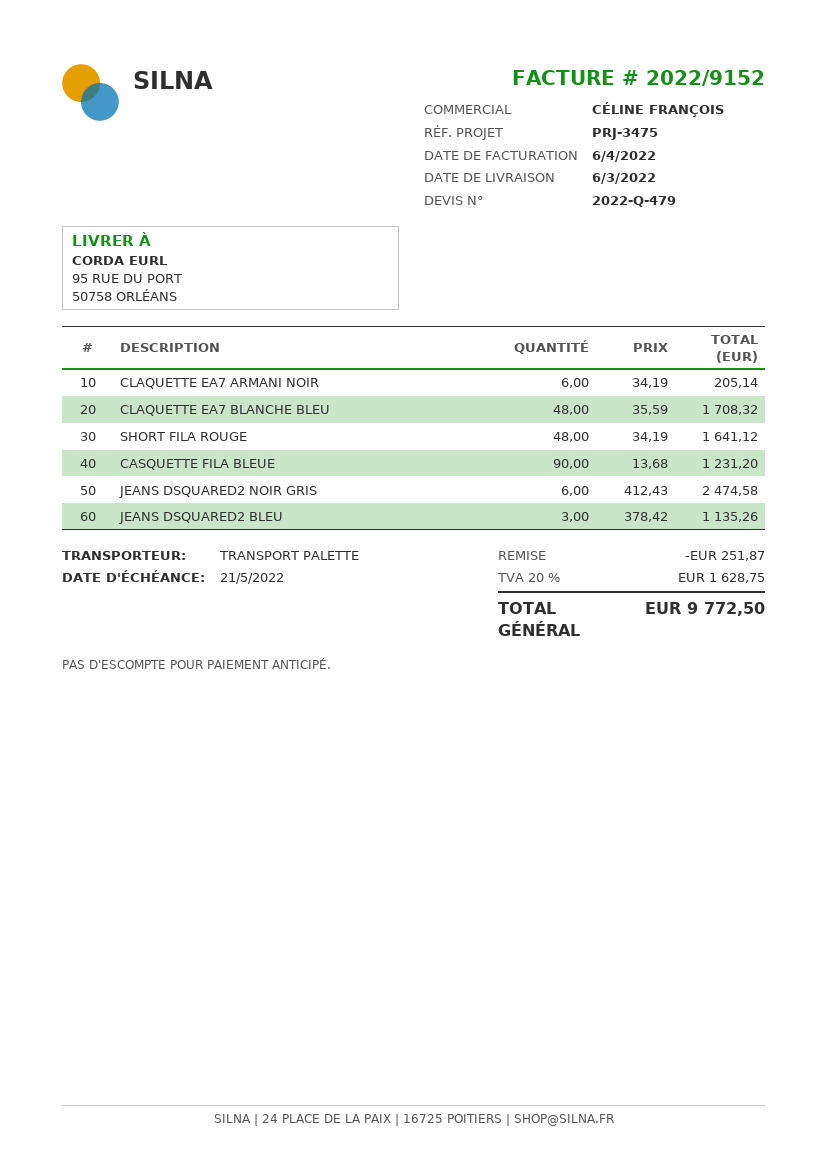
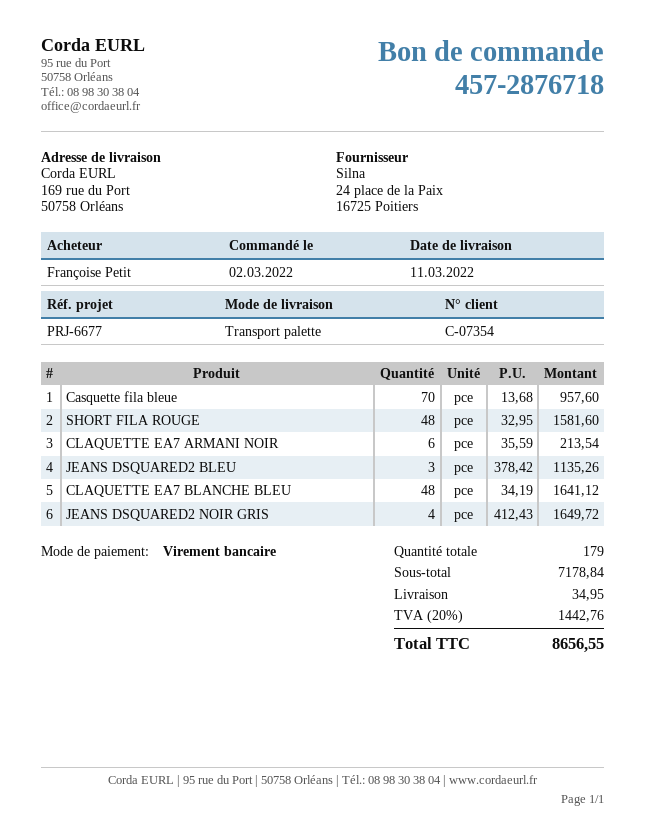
delivery date: 2022-03-06 -> 2022-03-11
reference: PRJ-3475 -> PRJ-6677
ship to: 95 RUE DU PORT, 50758 ORLÉANS -> 169 rue du Port, 50758 Orléans
CLAQUETTE EA7 ARMANI NOIR: 6 x 34.19 = 205.14 -> 6 x 35.59 = 213.54
CLAQUETTE EA7 BLANCHE BLEU: 48 x 35.59 = 1708.32 -> 48 x 34.19 = 1641.12
SHORT FILA ROUGE: 48 x 34.19 = 1641.12 -> 48 x 32.95 = 1581.60
CASQUETTE FILA BLEUE: 90 x 13.68 = 1231.20 -> 70 x 13.68 = 957.60
JEANS DSQUARED2 NOIR GRIS: 6 x 412.43 = 2474.58 -> 4 x 412.43 = 1649.72
discount: 251.87 -> none
shipping: none -> 34.95
tax: 20% = 1628.75 -> 20% = 1442.76
total: 9772.50 -> 8656.55

